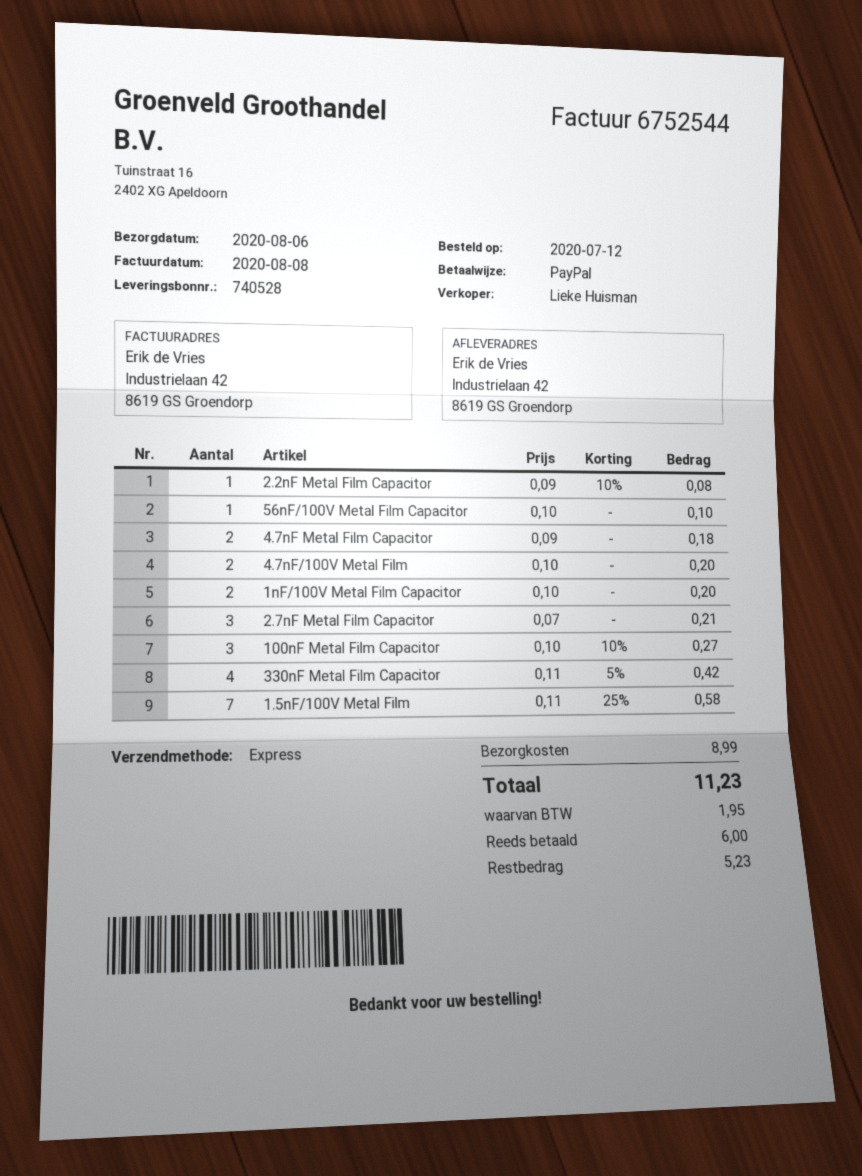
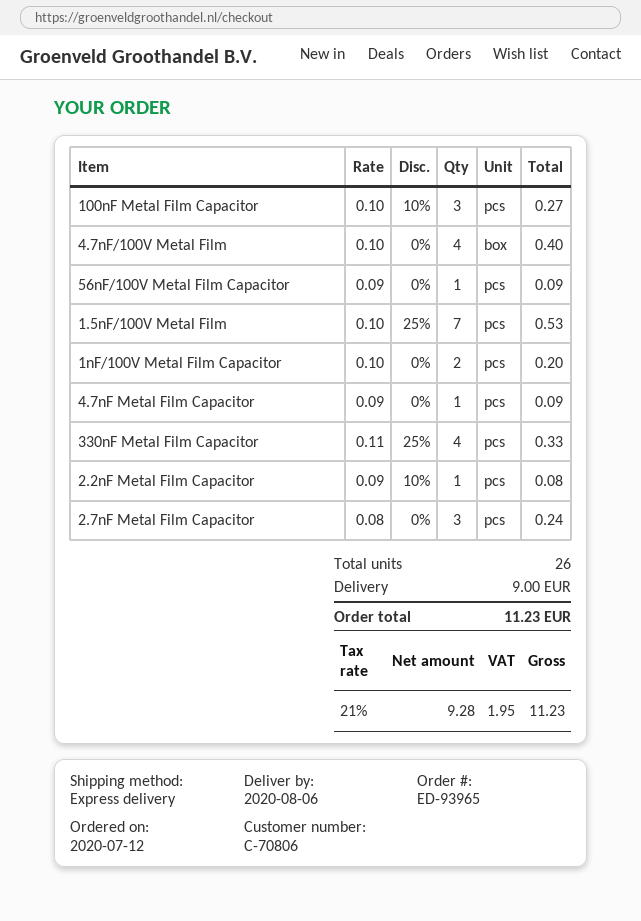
56nF/100V Metal Film Capacitor: 1 x 0.10 = 0.10 -> 1 x 0.09 = 0.09
4.7nF Metal Film Capacitor: 2 x 0.09 = 0.18 -> 1 x 0.09 = 0.09
4.7nF/100V Metal Film: 2 x 0.10 = 0.20 -> 4 x 0.10 = 0.40
2.7nF Metal Film Capacitor: 3 x 0.07 = 0.21 -> 3 x 0.08 = 0.24
330nF Metal Film Capacitor: 4 x 0.11 - 5% = 0.42 -> 4 x 0.11 - 25% = 0.33
1.5nF/100V Metal Film: 7 x 0.11 - 25% = 0.58 -> 7 x 0.10 - 25% = 0.53
shipping: 8.99 -> 9.00

